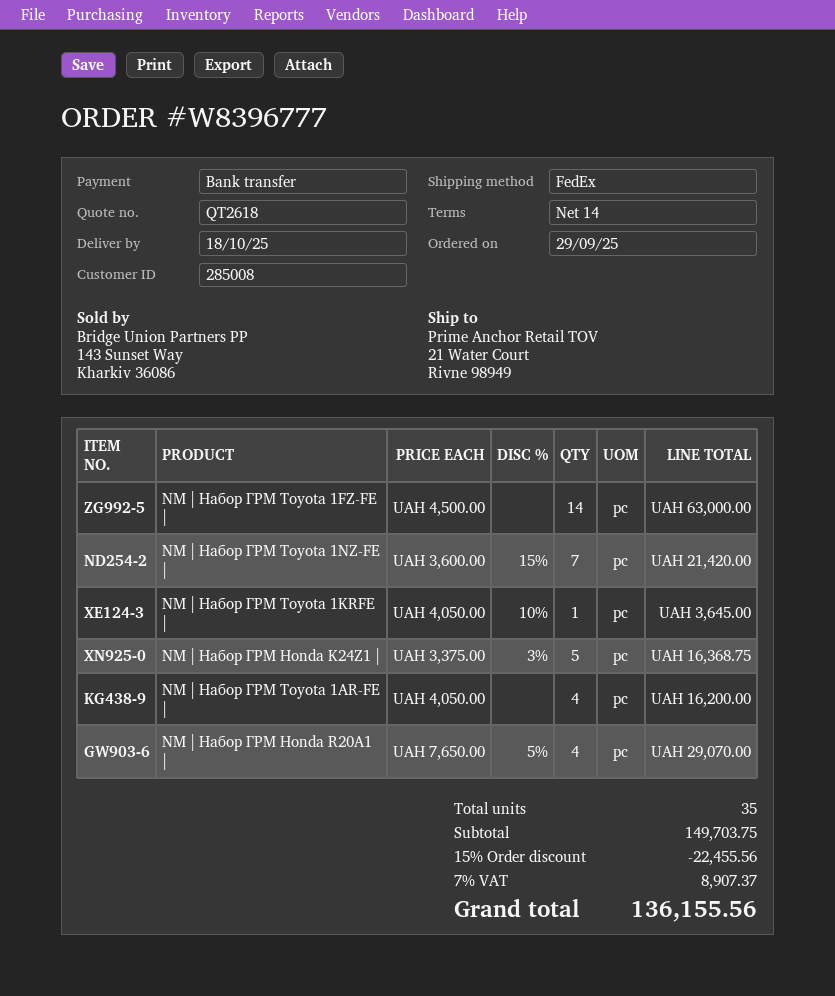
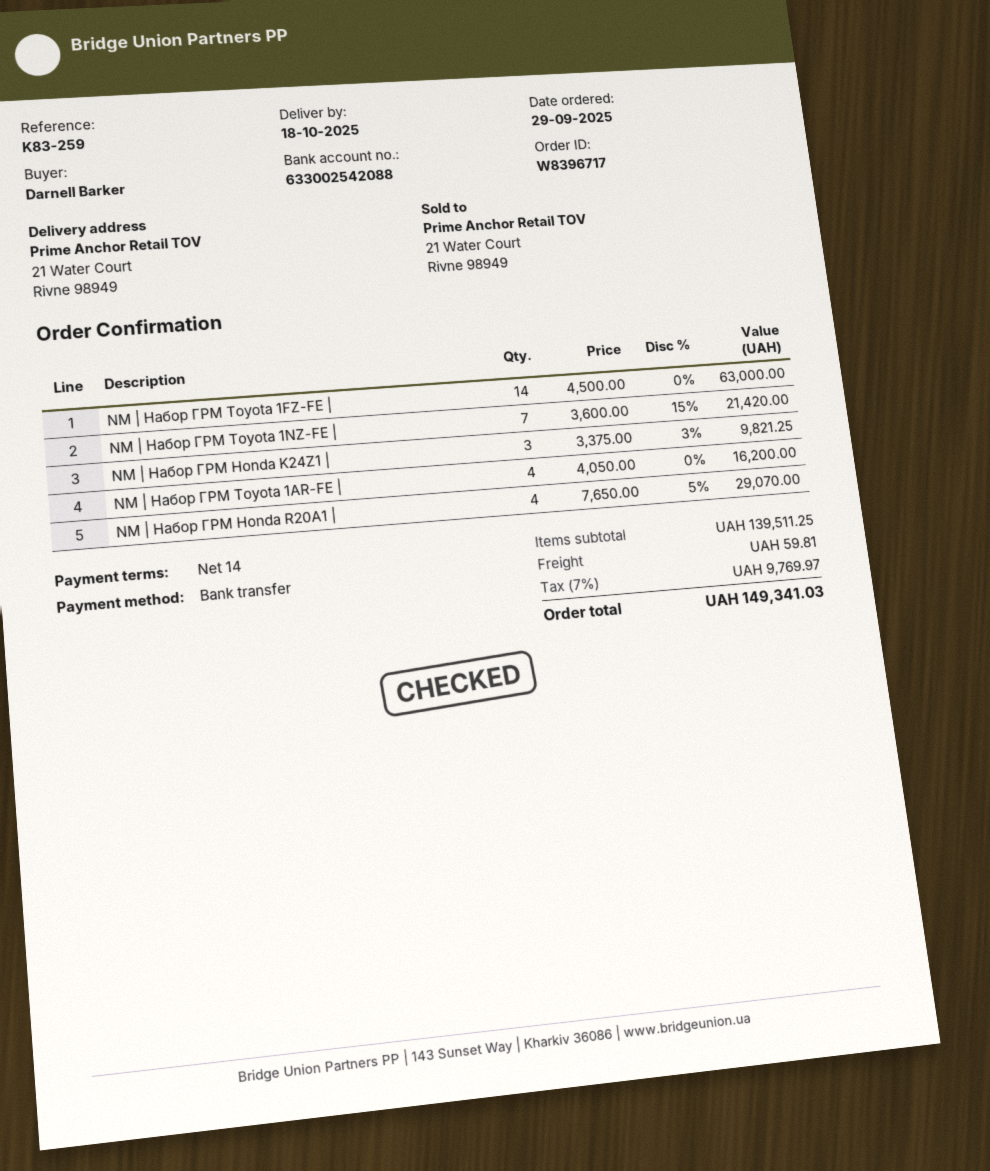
order number: W8396777 -> W8396717
NM | Набор ГРМ Toyota 1KRFE |: 1 x 4050.00 - 10% = 3645.00 -> none
NM | Набор ГРМ Honda K24Z1 |: 5 x 3375.00 - 3% = 16368.75 -> 3 x 3375.00 - 3% = 9821.25
subtotal: 149703.75 -> 139511.25
discount: 15% = 22455.56 -> none
shipping: none -> 59.81
tax: 7% = 8907.37 -> 7% = 9769.97
total: 136155.56 -> 149341.03

